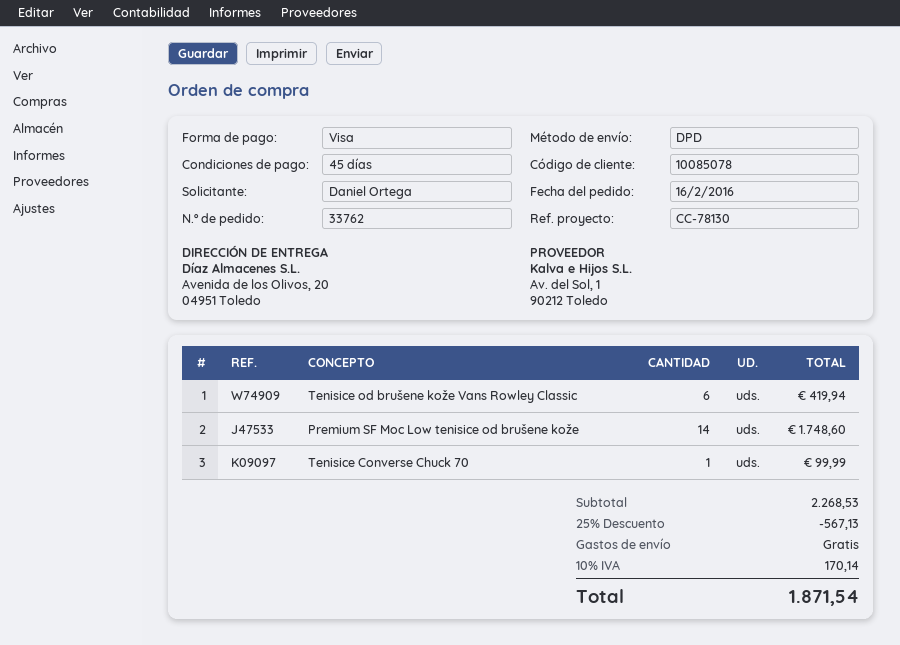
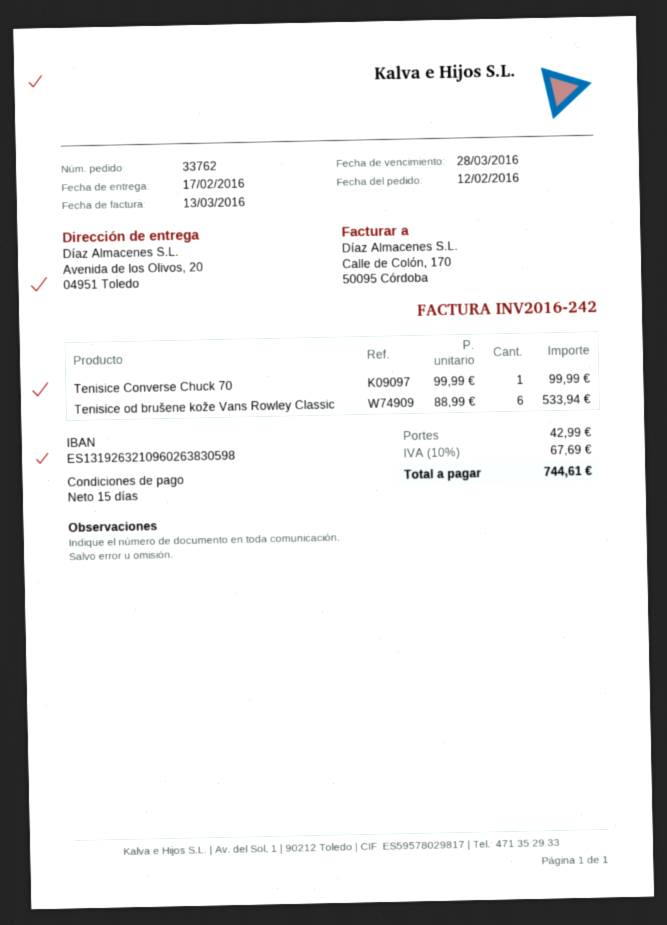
order date: 2016-02-16 -> 2016-02-12
payment terms: 45 days -> 15 days
Tenisice od brušene kože Vans Rowley Classic: 6 for 419.94 -> 6 for 533.94
Premium SF Moc Low tenisice od brušene kože: 14 for 1748.60 -> none
discount: 25% = 567.13 -> none
shipping: 0.00 -> 42.99
tax: 10% = 170.14 -> 10% = 67.69
total: 1871.54 -> 744.61

